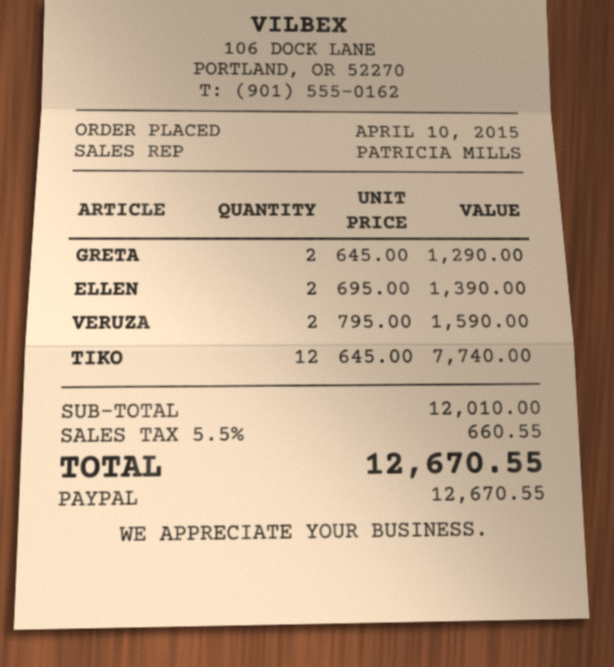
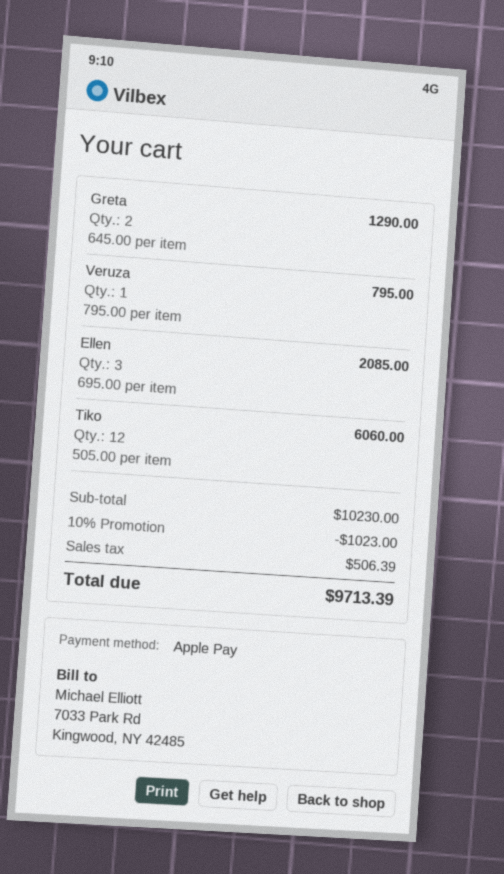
payment method: PayPal -> Apple Pay
ELLEN: 2 x 695.00 = 1390.00 -> 3 x 695.00 = 2085.00
VERUZA: 2 x 795.00 = 1590.00 -> 1 x 795.00 = 795.00
TIKO: 12 x 645.00 = 7740.00 -> 12 x 505.00 = 6060.00
subtotal: 12010.00 -> 10230.00
discount: none -> 10% = 1023.00
tax: 660.55 -> 506.39
total: 12670.55 -> 9713.39

